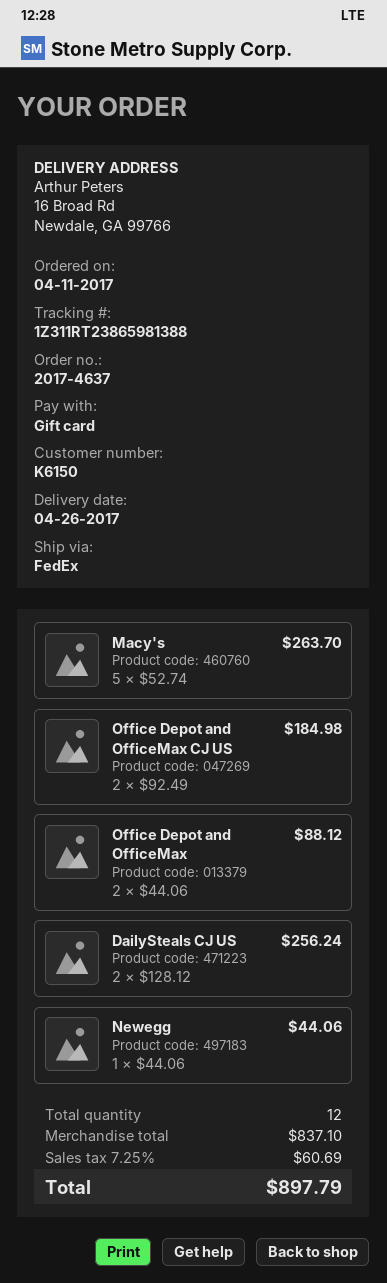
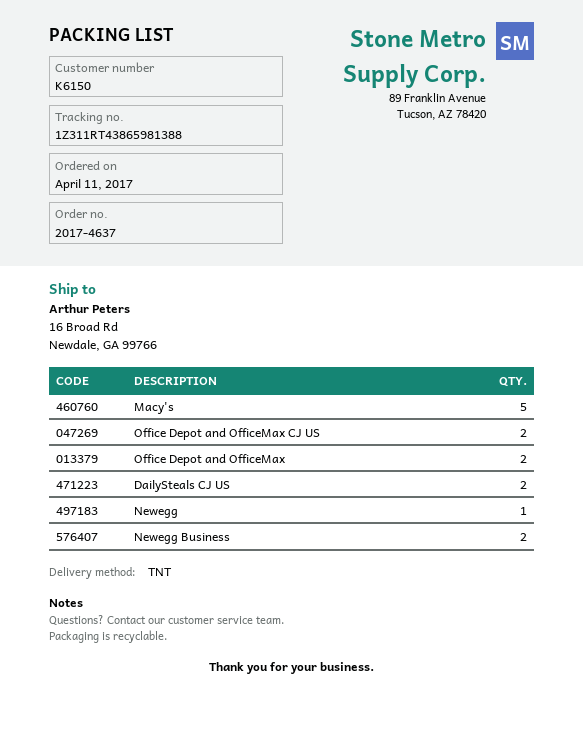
shipping method: FedEx -> TNT
tracking number: 1Z311RT23865981388 -> 1Z311RT43865981388
Newegg Business: none -> 2

